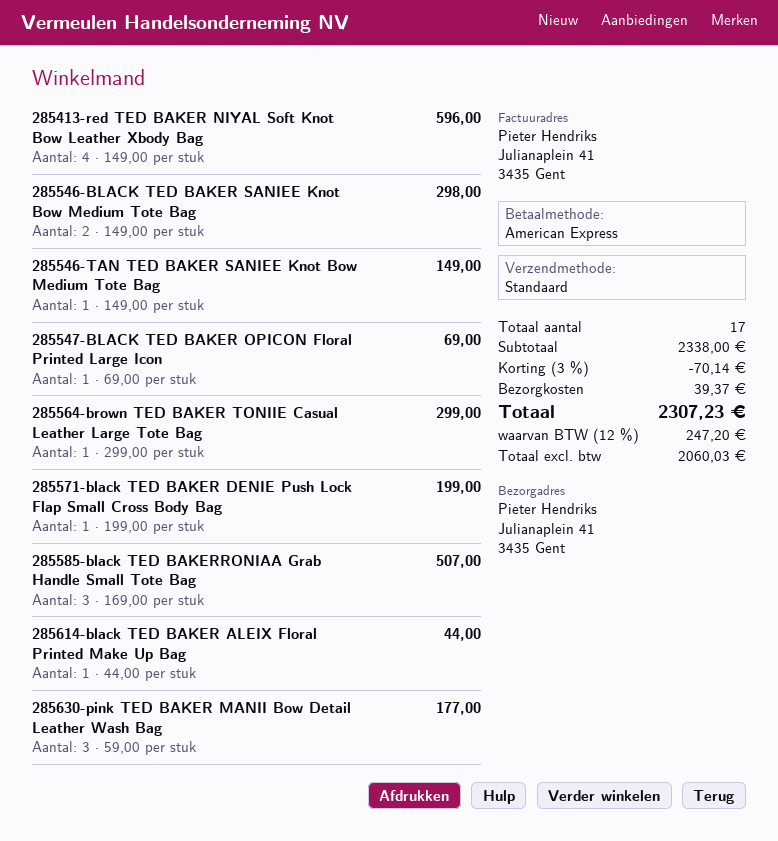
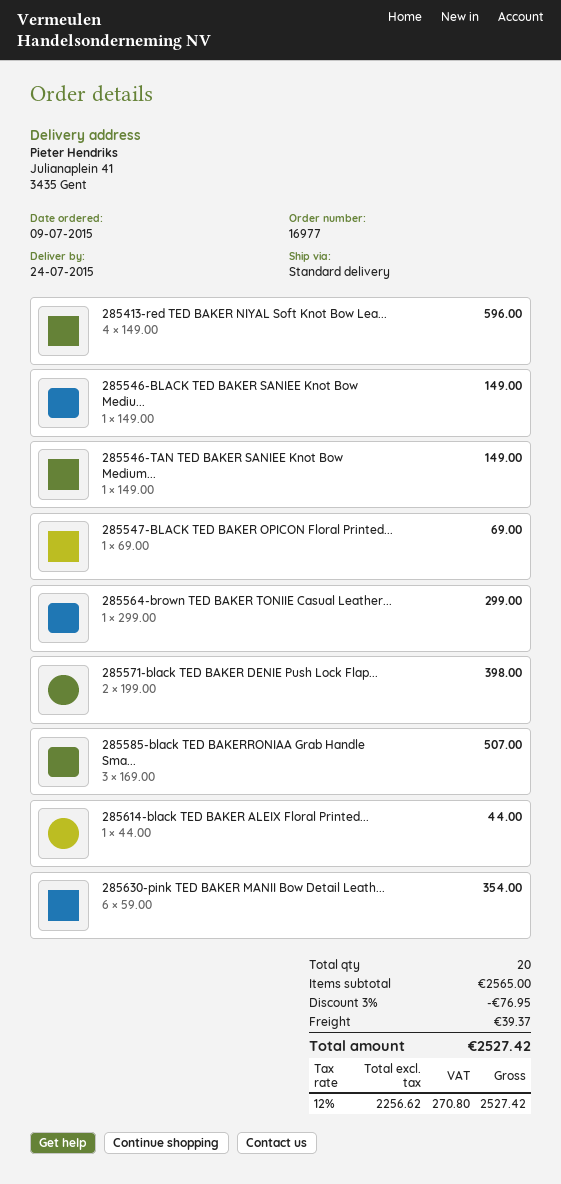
285546-BLACK TED BAKER SANIEE Knot Bow Medium Tote Bag: 2 x 149.00 = 298.00 -> 1 x 149.00 = 149.00
285571-black TED BAKER DENIE Push Lock Flap Small Cross Body Bag: 1 x 199.00 = 199.00 -> 2 x 199.00 = 398.00
285630-pink TED BAKER MANII Bow Detail Leather Wash Bag: 3 x 59.00 = 177.00 -> 6 x 59.00 = 354.00
total quantity: 17 -> 20
subtotal: 2338.00 -> 2565.00
discount: 3% = 70.14 -> 3% = 76.95
net: 2060.03 -> 2256.62
tax: 12% = 247.20 -> 12% = 270.80
total: 2307.23 -> 2527.42

